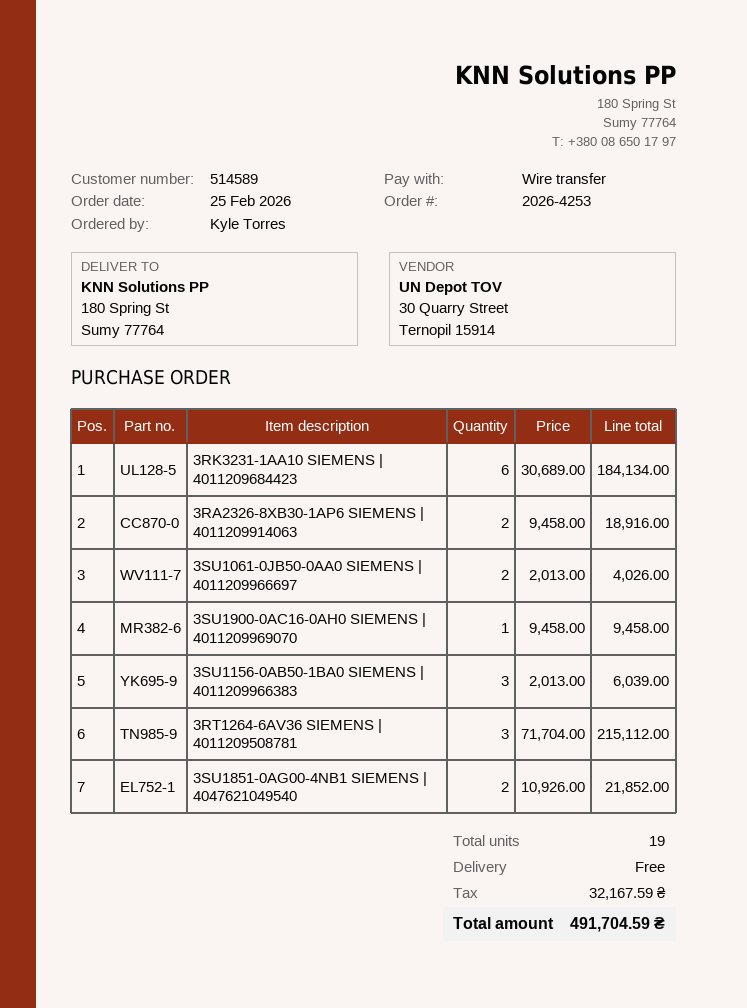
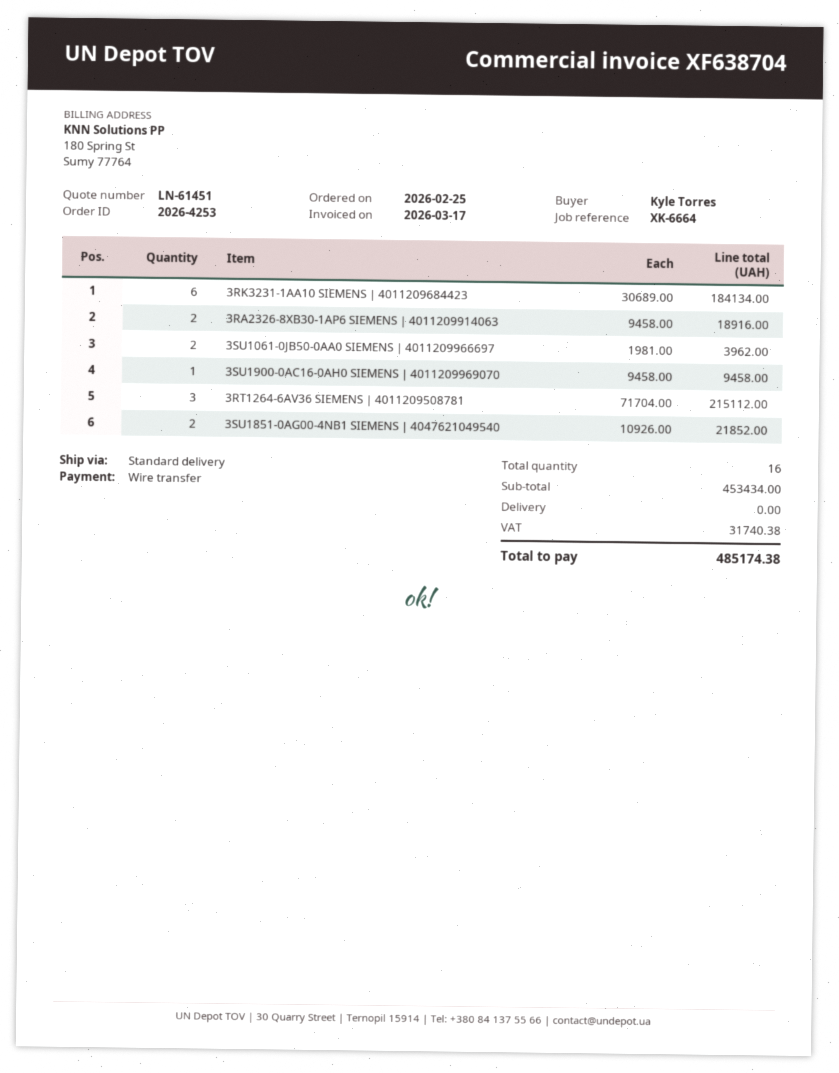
3SU1061-0JB50-0AA0 SIEMENS | 4011209966697: 2 x 2013.00 = 4026.00 -> 2 x 1981.00 = 3962.00
3SU1156-0AB50-1BA0 SIEMENS | 4011209966383: 3 x 2013.00 = 6039.00 -> none
total quantity: 19 -> 16
tax: 32167.59 -> 31740.38
total: 491704.59 -> 485174.38

